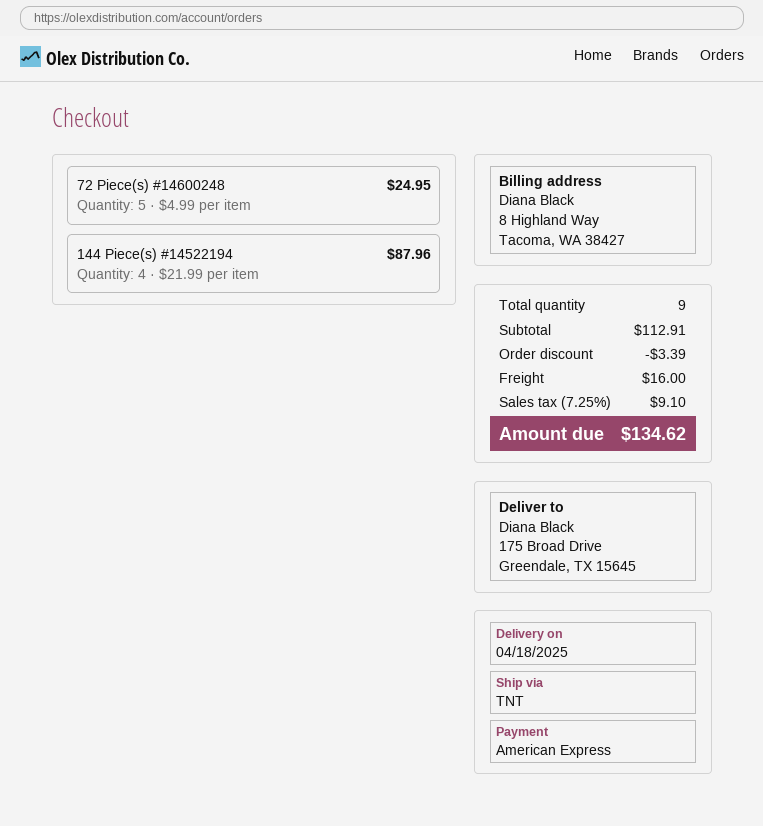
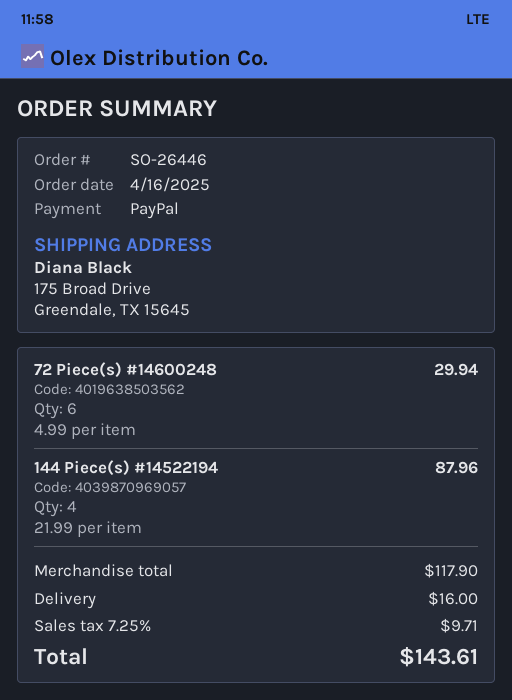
payment method: American Express -> PayPal
72 Piece(s) #14600248: 5 x 4.99 = 24.95 -> 6 x 4.99 = 29.94
subtotal: 112.91 -> 117.90
discount: 3.39 -> none
tax: 7.25% = 9.10 -> 7.25% = 9.71
total: 134.62 -> 143.61

